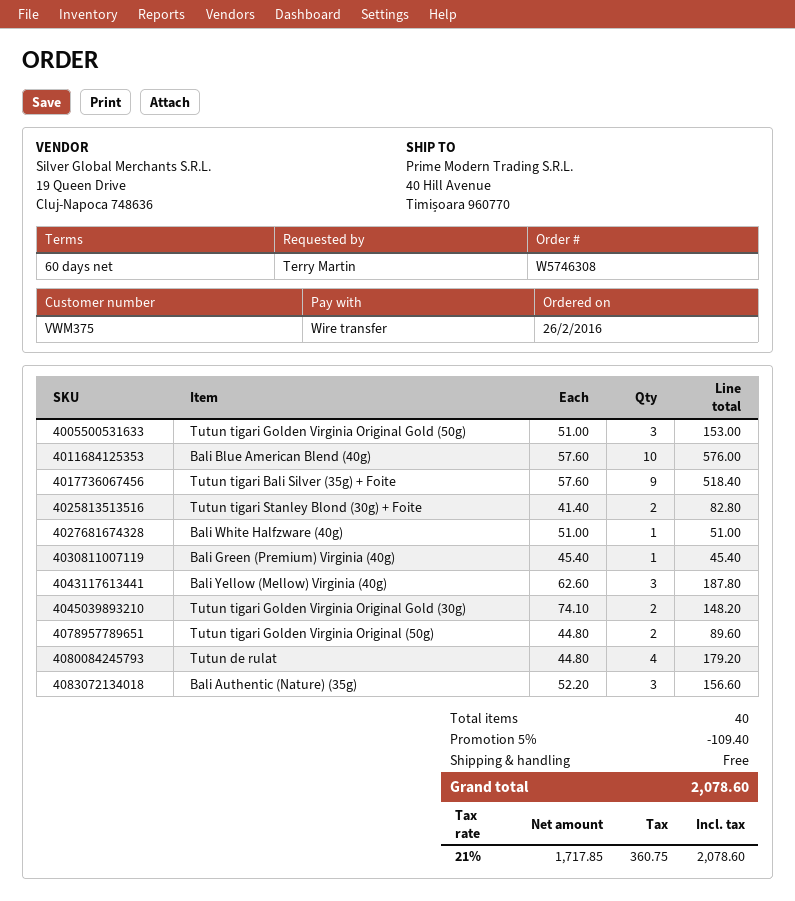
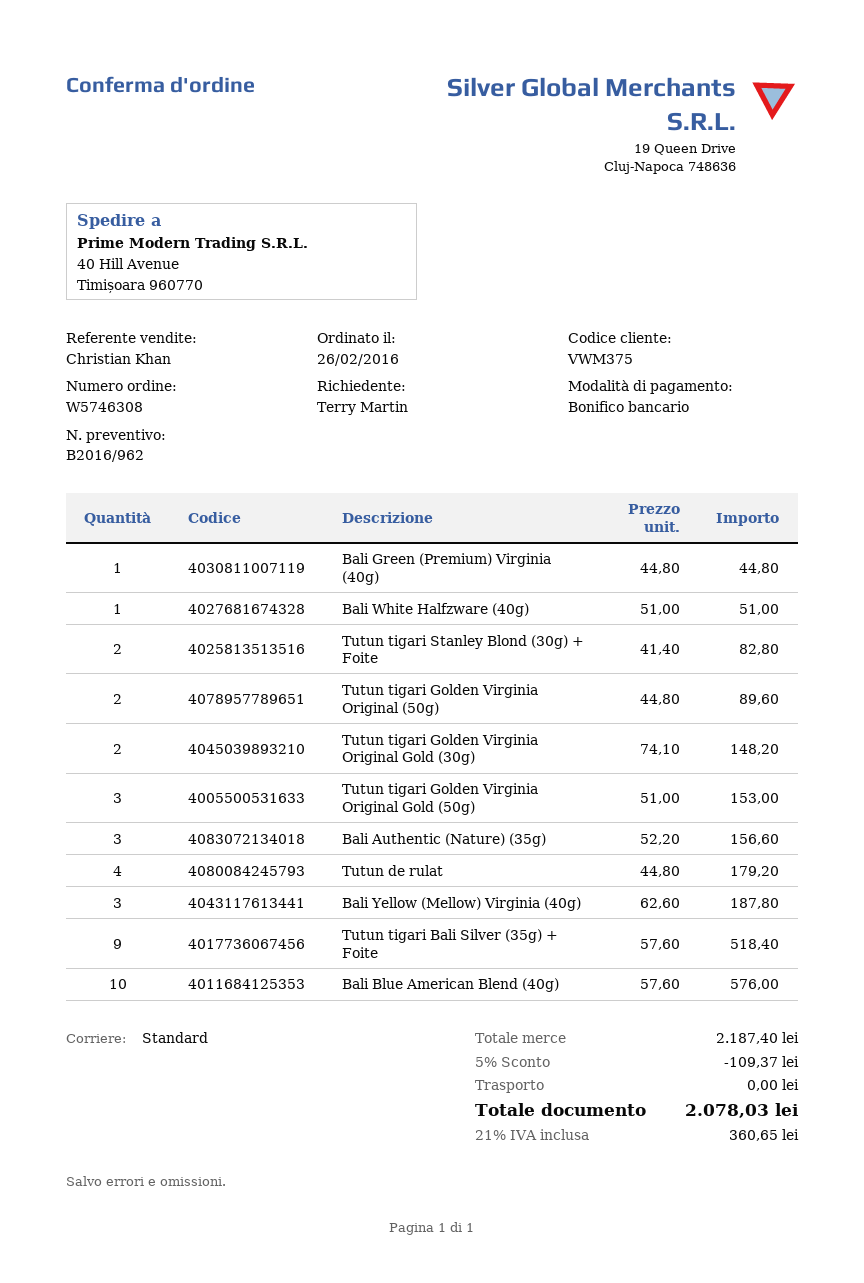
Bali Green (Premium) Virginia (40g): 1 x 45.40 = 45.40 -> 1 x 44.80 = 44.80
discount: 5% = 109.40 -> 5% = 109.37
tax: 21% = 360.75 -> 21% = 360.65
total: 2078.60 -> 2078.03

